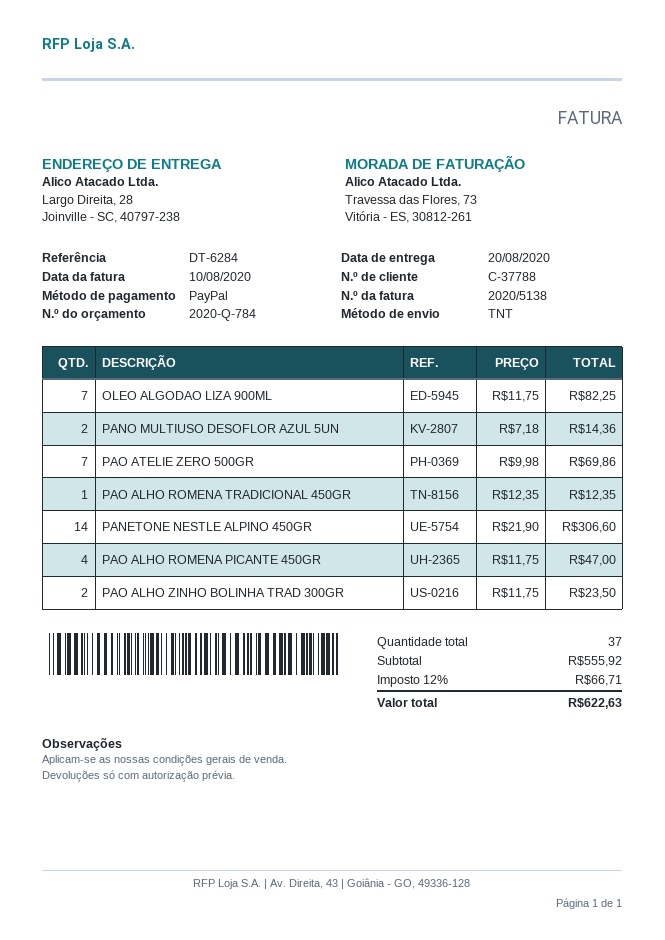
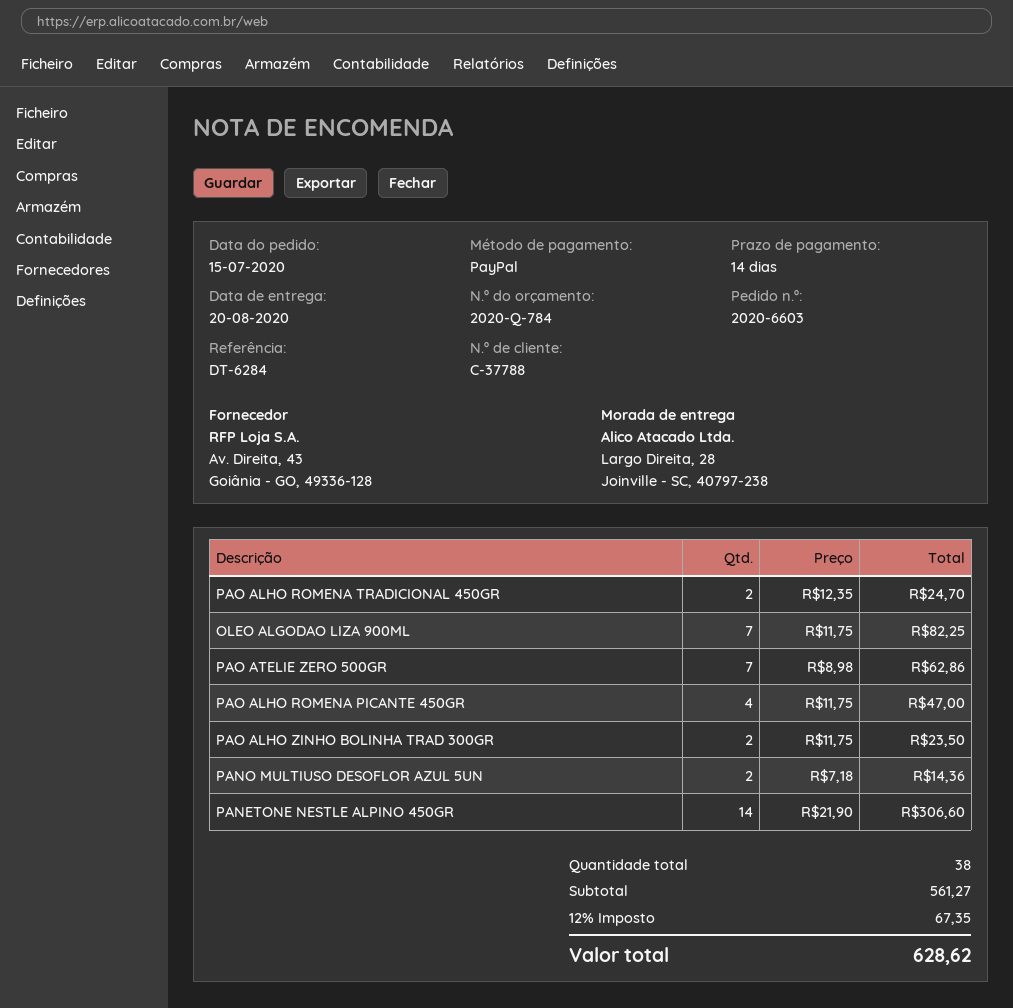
PAO ATELIE ZERO 500GR: 7 x 9.98 = 69.86 -> 7 x 8.98 = 62.86
PAO ALHO ROMENA TRADICIONAL 450GR: 1 x 12.35 = 12.35 -> 2 x 12.35 = 24.70
total quantity: 37 -> 38
subtotal: 555.92 -> 561.27
tax: 12% = 66.71 -> 12% = 67.35
total: 622.63 -> 628.62

